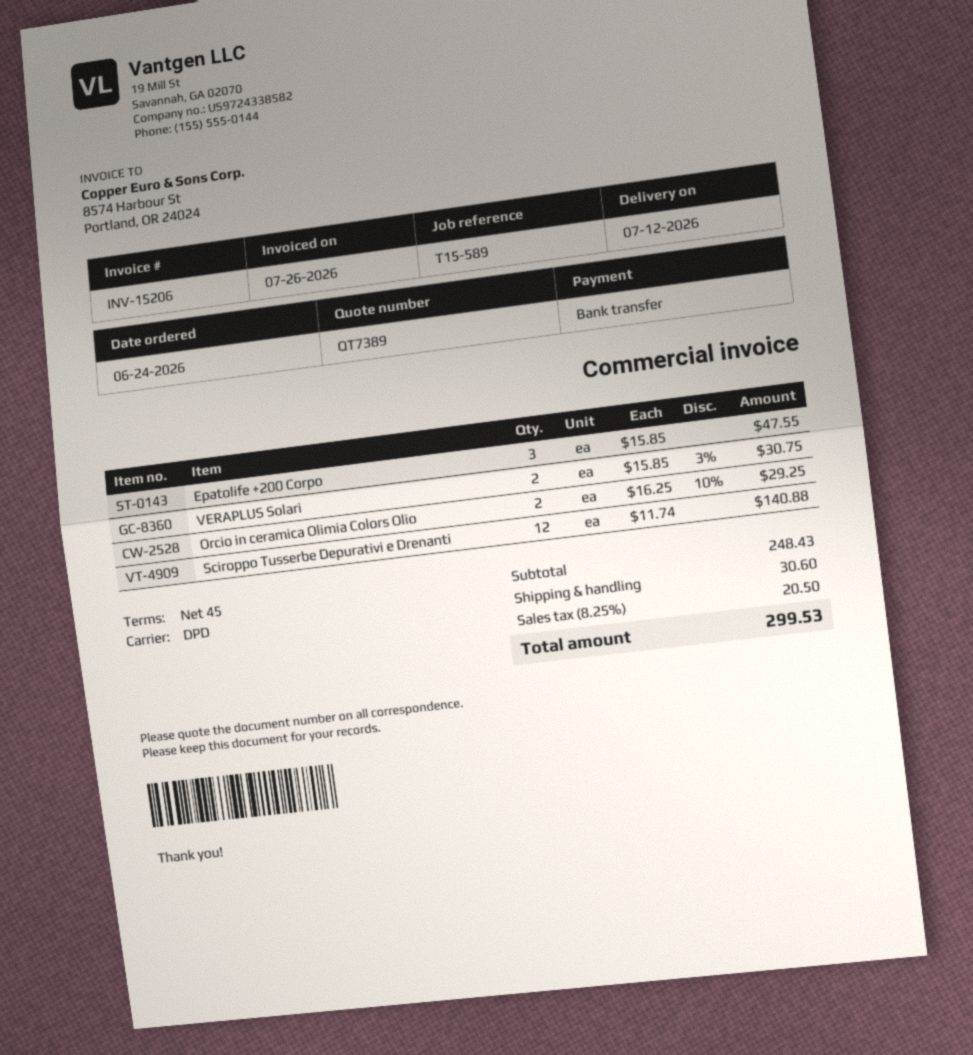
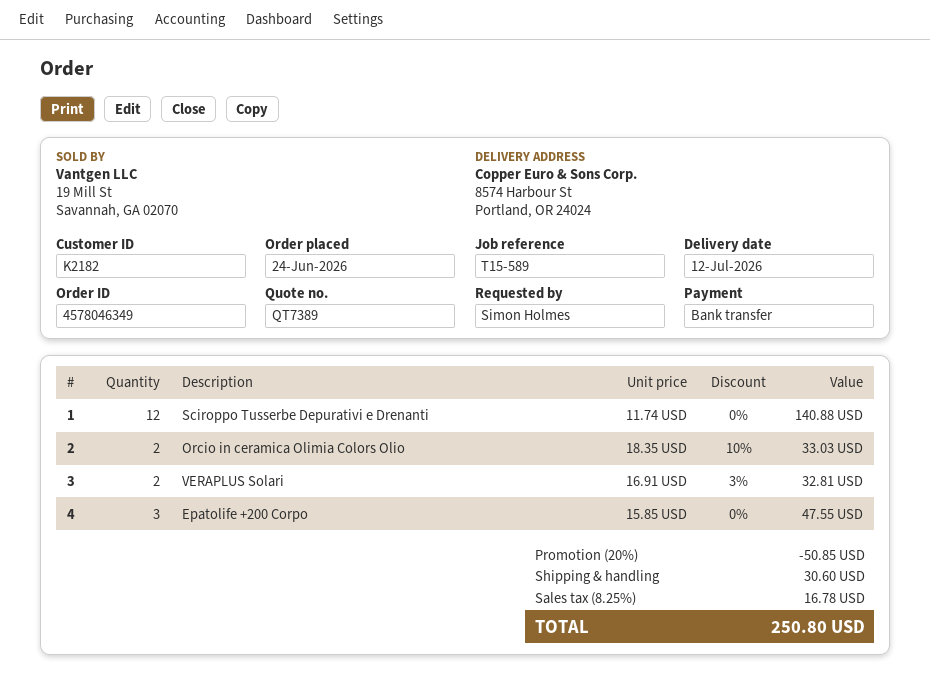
VERAPLUS Solari: 2 x 15.85 - 3% = 30.75 -> 2 x 16.91 - 3% = 32.81
Orcio in ceramica Olimia Colors Olio: 2 x 16.25 - 10% = 29.25 -> 2 x 18.35 - 10% = 33.03
discount: none -> 20% = 50.85
tax: 8.25% = 20.50 -> 8.25% = 16.78
total: 299.53 -> 250.80

